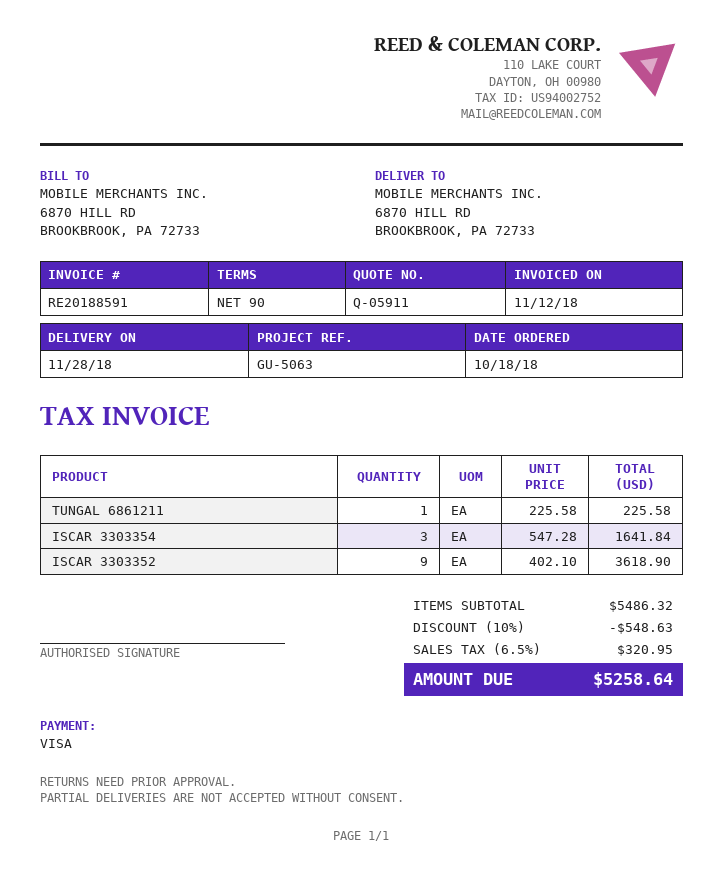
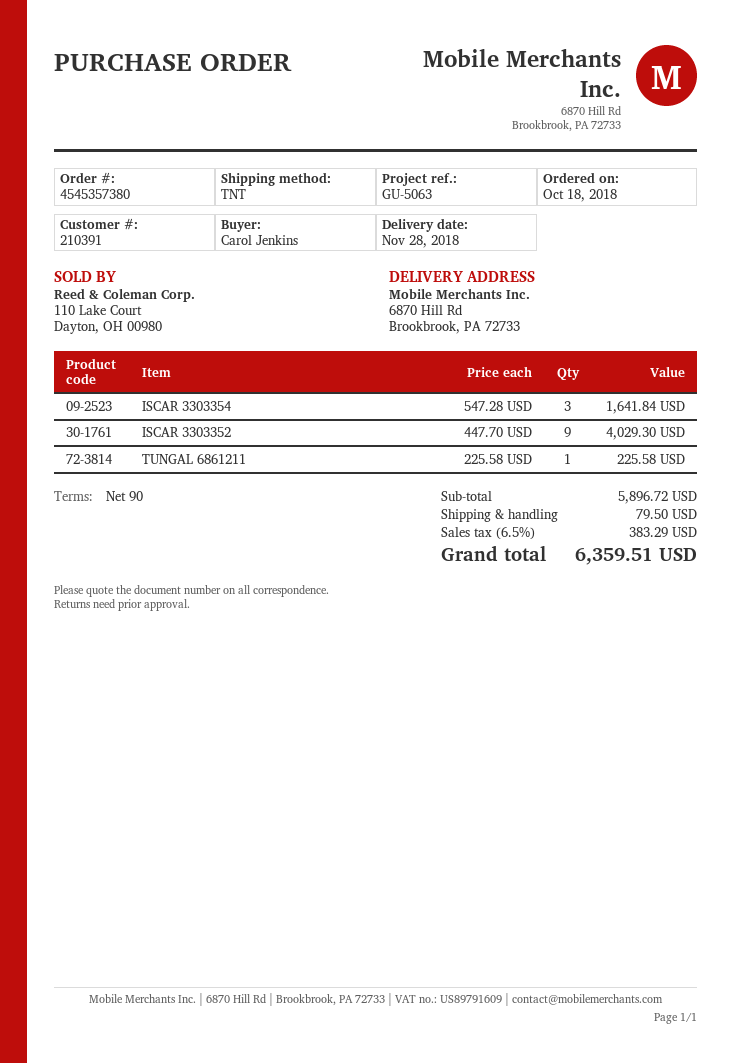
ISCAR 3303352: 9 x 402.10 = 3618.90 -> 9 x 447.70 = 4029.30
subtotal: 5486.32 -> 5896.72
discount: 10% = 548.63 -> none
shipping: none -> 79.50
tax: 6.5% = 320.95 -> 6.5% = 383.29
total: 5258.64 -> 6359.51

